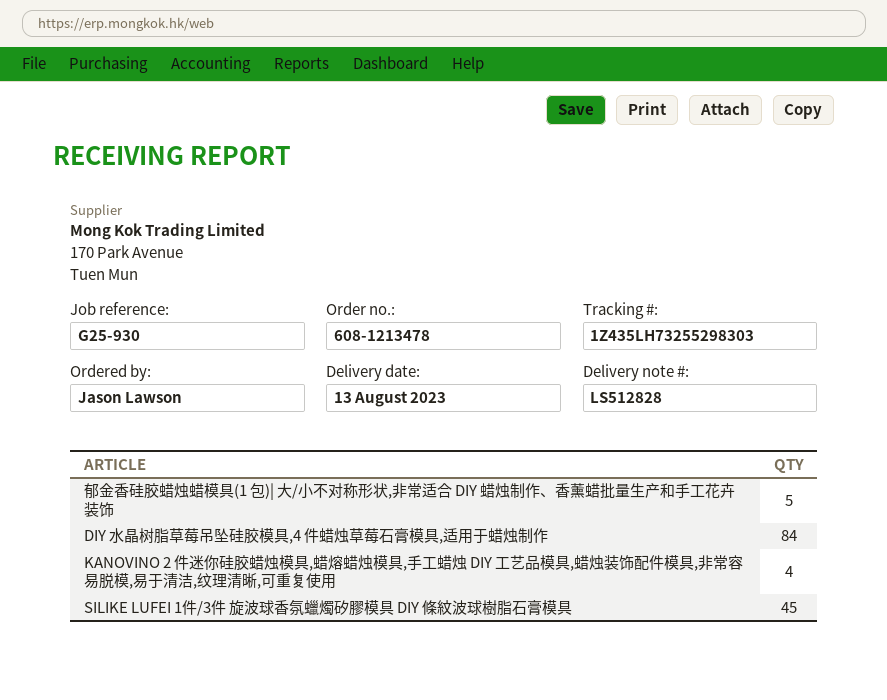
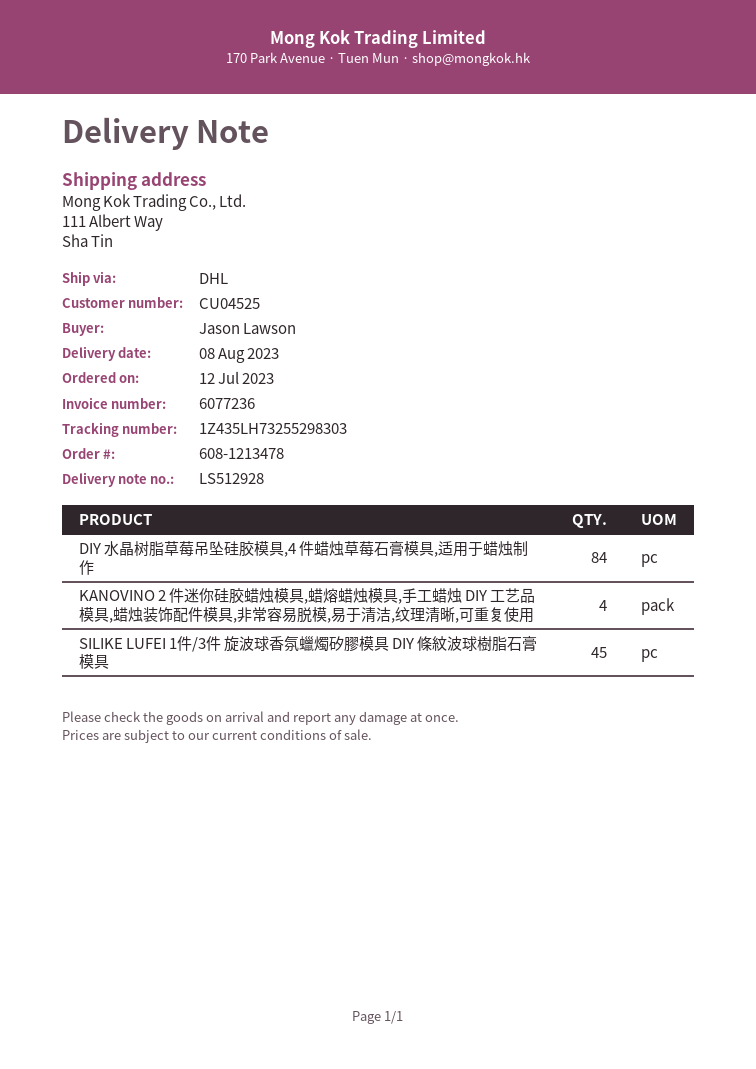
delivery note number: LS512828 -> LS512928
delivery date: 2023-08-13 -> 2023-08-08
郁金香硅胶蜡烛蜡模具(1 包)| 大/小不对称形状,非常适合 DIY 蜡烛制作、香薰蜡批量生产和手工花卉装饰: 5 -> none

